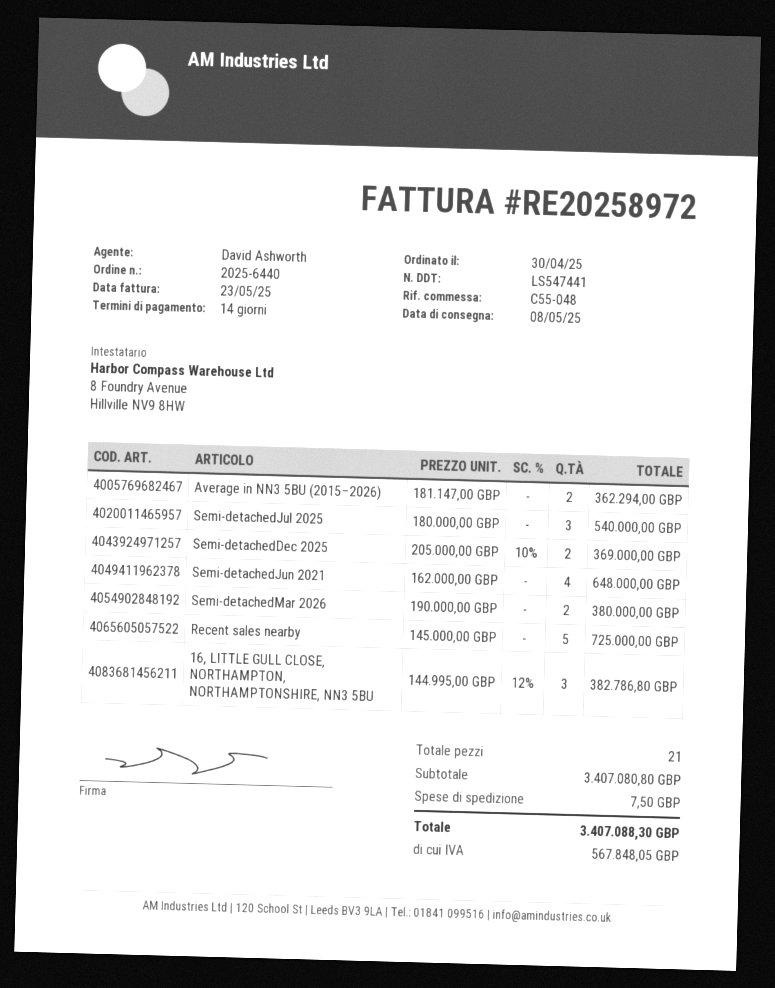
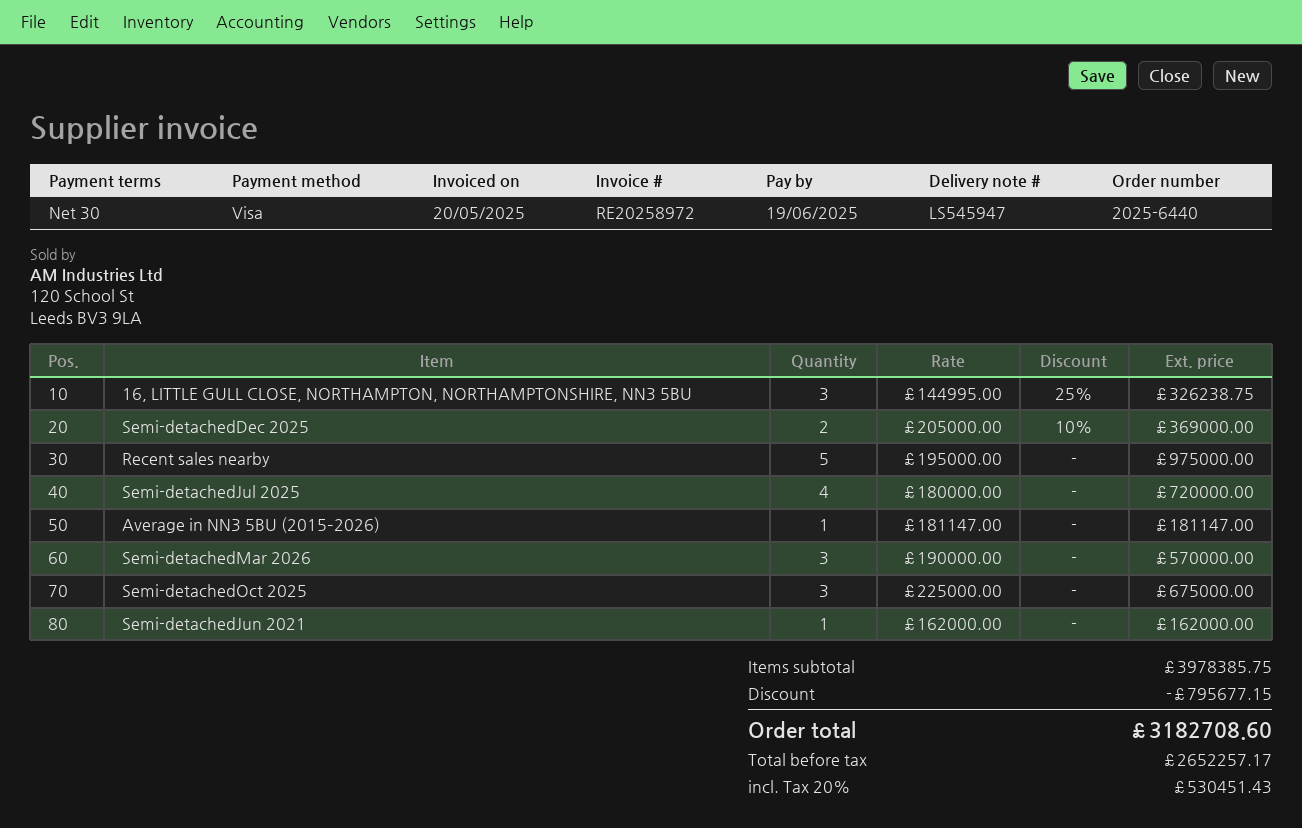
delivery note number: LS547441 -> LS545947
invoice date: 2025-05-23 -> 2025-05-20
payment terms: 14 days -> 30 days
Average in NN3 5BU (2015–2026): 2 x 181147.00 = 362294.00 -> 1 x 181147.00 = 181147.00
Semi-detachedJul 2025: 3 x 180000.00 = 540000.00 -> 4 x 180000.00 = 720000.00
Semi-detachedJun 2021: 4 x 162000.00 = 648000.00 -> 1 x 162000.00 = 162000.00
Semi-detachedMar 2026: 2 x 190000.00 = 380000.00 -> 3 x 190000.00 = 570000.00
Recent sales nearby: 5 x 145000.00 = 725000.00 -> 5 x 195000.00 = 975000.00
16, LITTLE GULL CLOSE, NORTHAMPTON, NORTHAMPTONSHIRE, NN3 5BU: 3 x 144995.00 - 12% = 382786.80 -> 3 x 144995.00 - 25% = 326238.75
Semi-detachedOct 2025: none -> 3 x 225000.00 = 675000.00
subtotal: 3407080.80 -> 3978385.75
discount: none -> 795677.15
shipping: 7.50 -> none
tax: 567848.05 -> 530451.43
total: 3407088.30 -> 3182708.60

